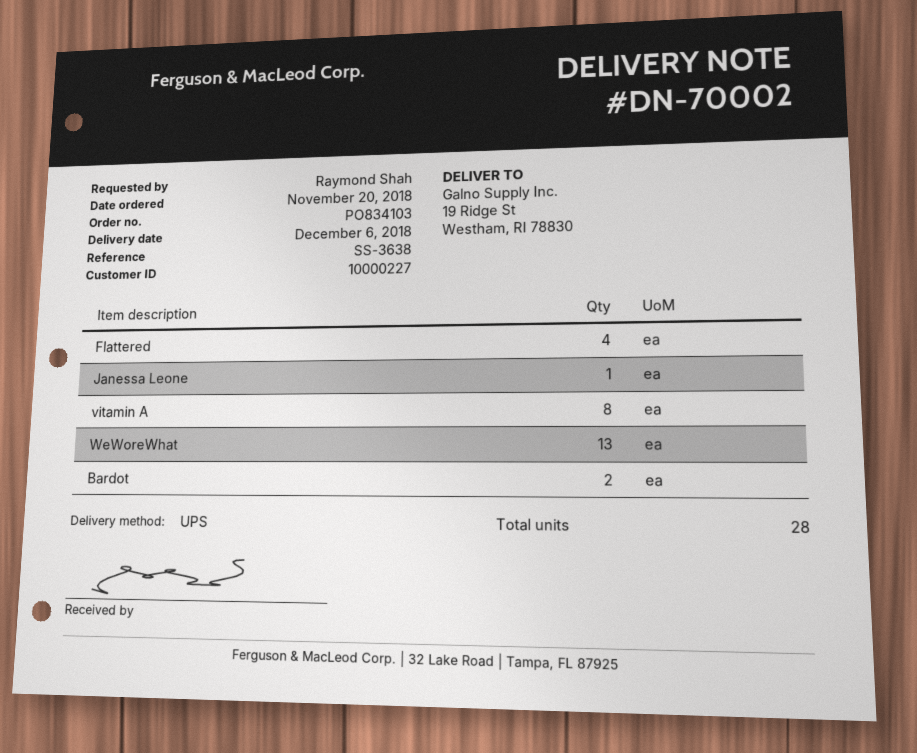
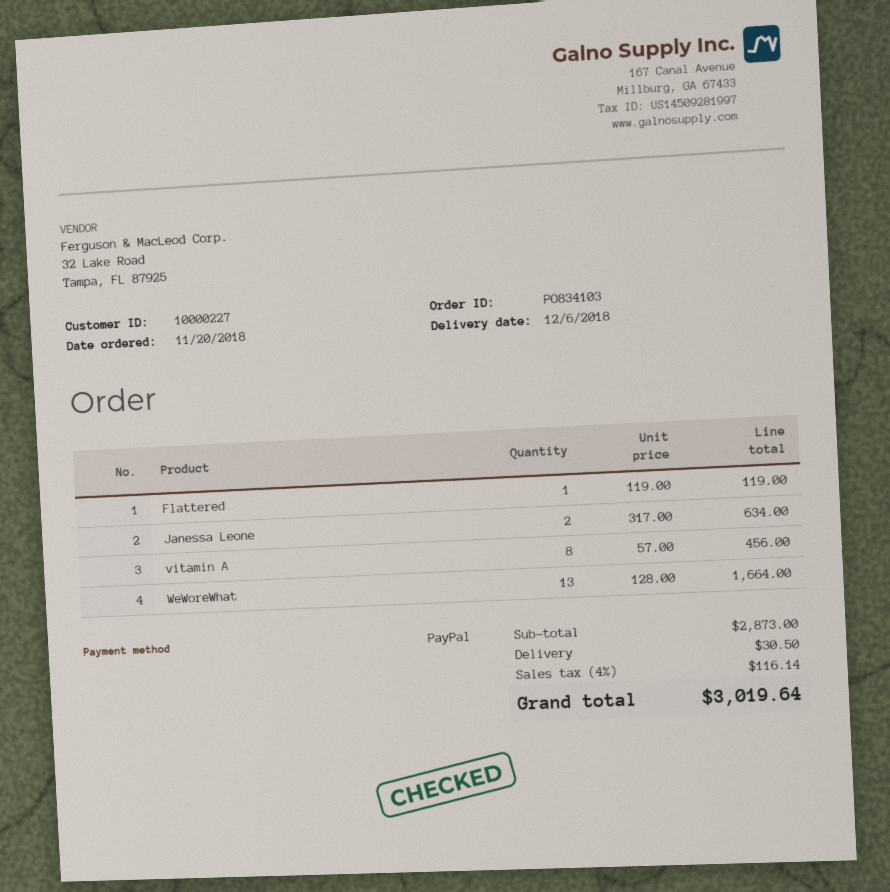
Flattered: 4 -> 1
Janessa Leone: 1 -> 2
Bardot: 2 -> none

